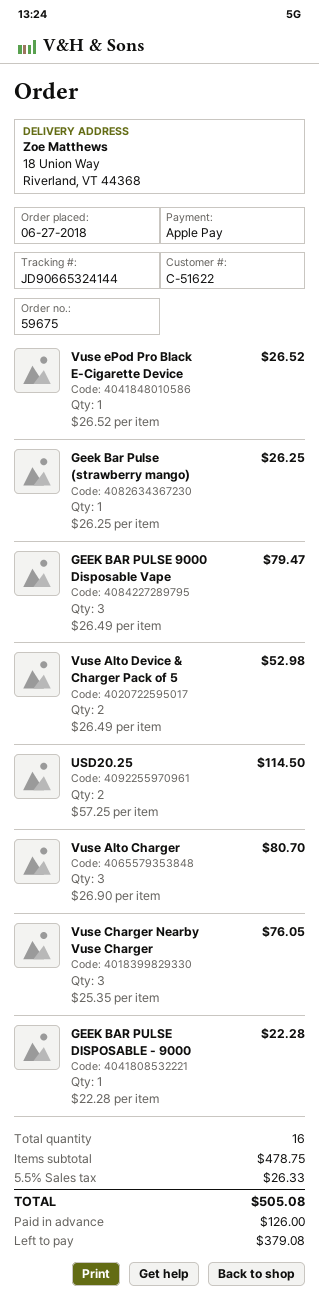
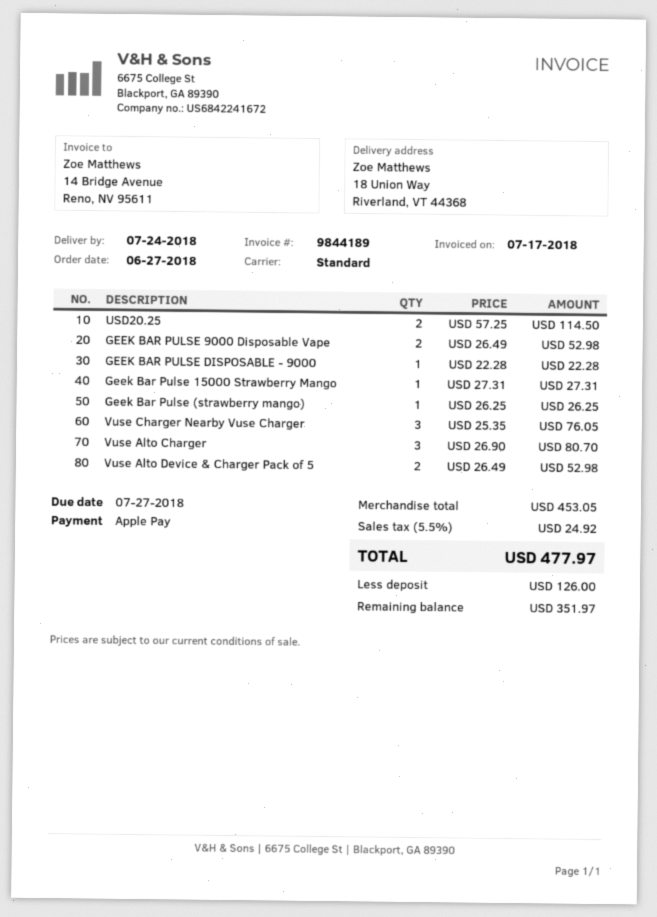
Vuse ePod Pro Black E-Cigarette Device: 1 x 26.52 = 26.52 -> none
GEEK BAR PULSE 9000 Disposable Vape: 3 x 26.49 = 79.47 -> 2 x 26.49 = 52.98
Geek Bar Pulse 15000 Strawberry Mango: none -> 1 x 27.31 = 27.31
subtotal: 478.75 -> 453.05
tax: 5.5% = 26.33 -> 5.5% = 24.92
total: 505.08 -> 477.97
balance: 379.08 -> 351.97

